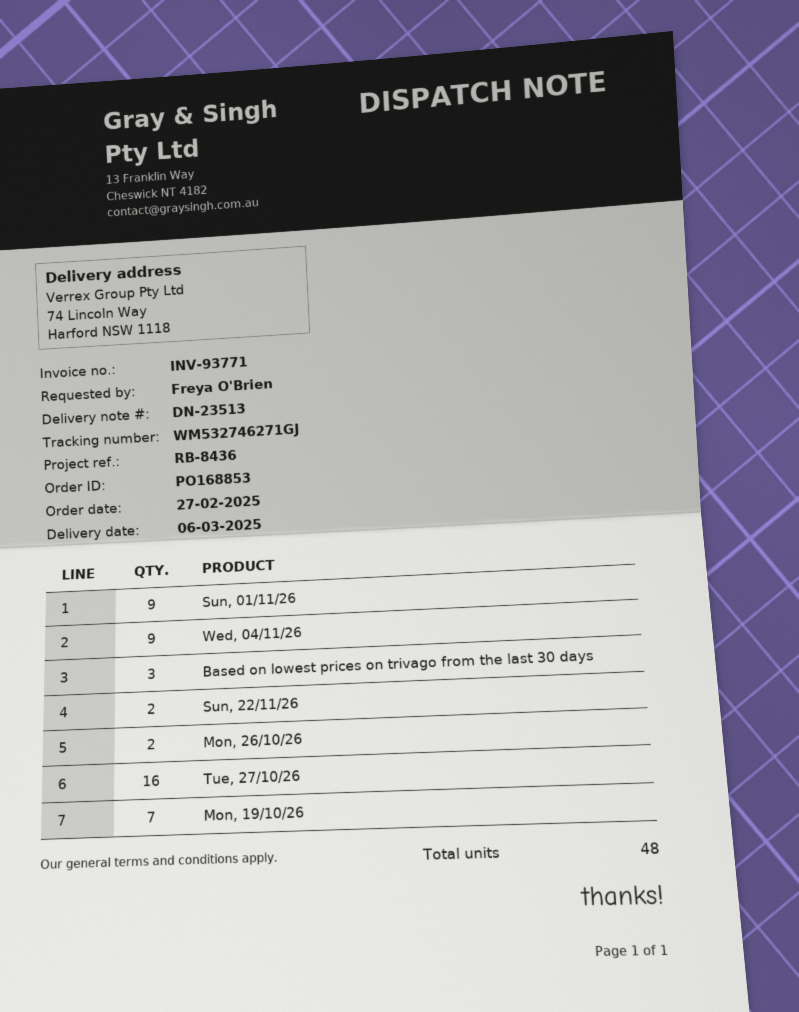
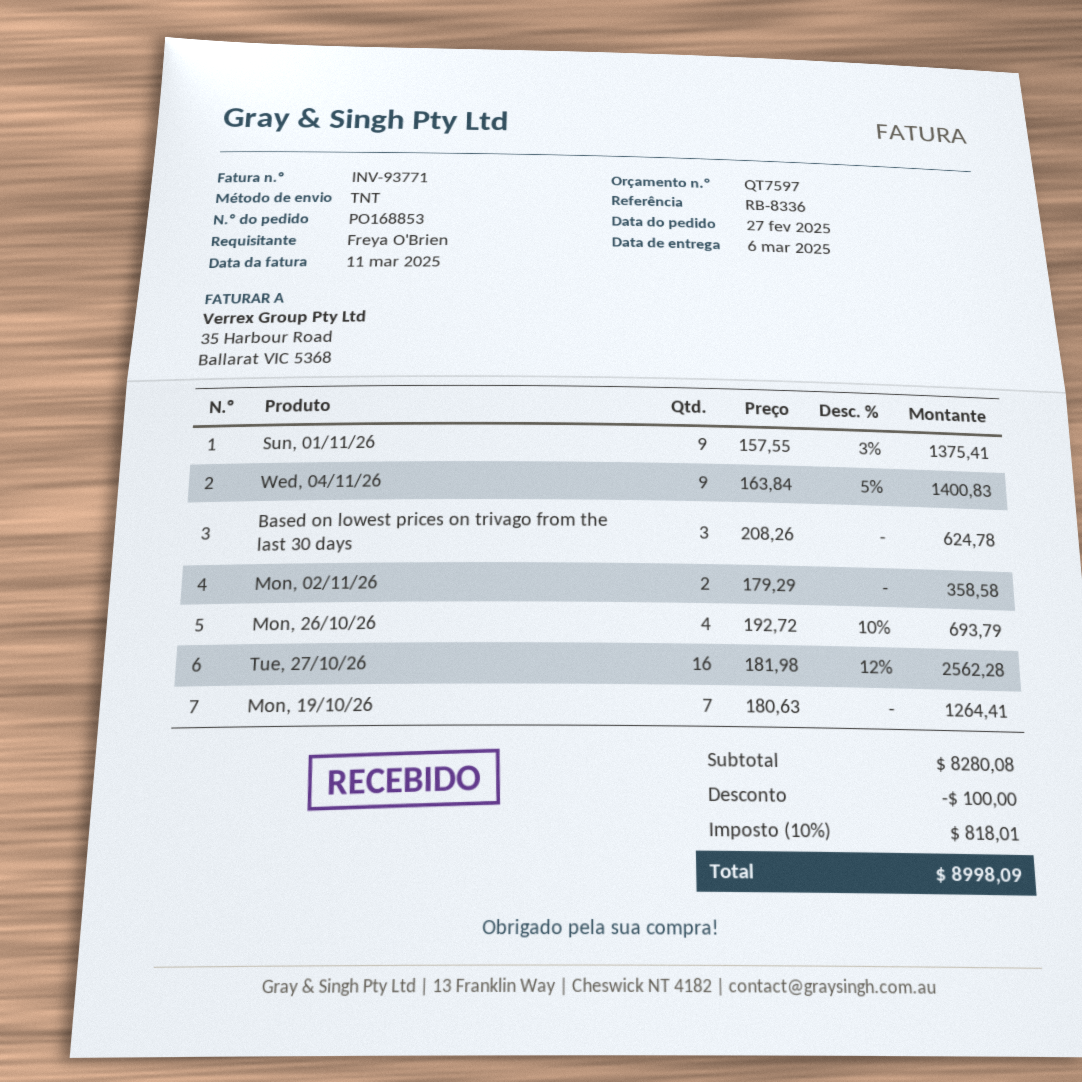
reference: RB-8436 -> RB-8336
Sun, 22/11/26: 2 -> none
Mon, 26/10/26: 2 -> 4
Mon, 02/11/26: none -> 2

